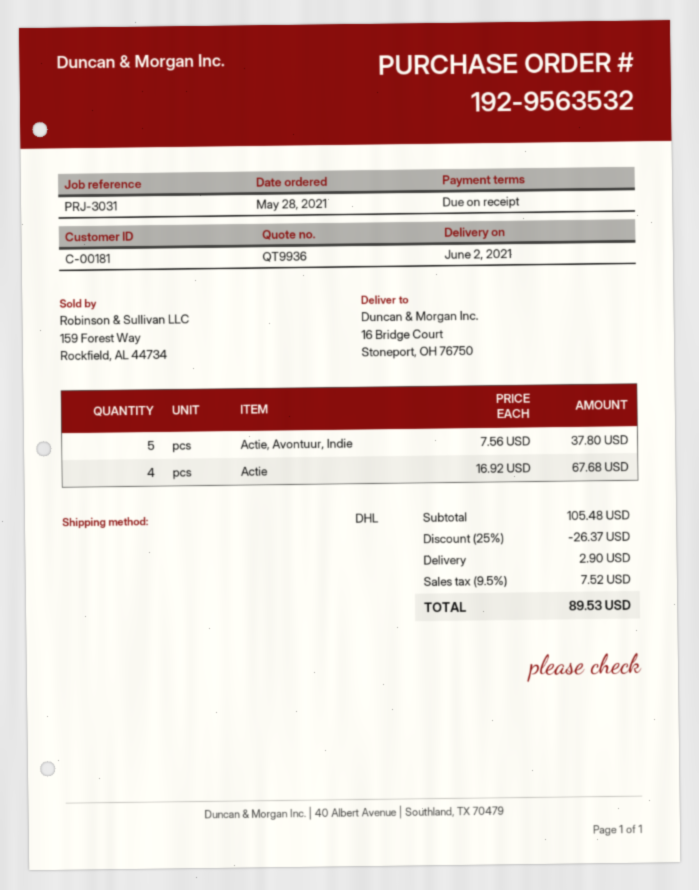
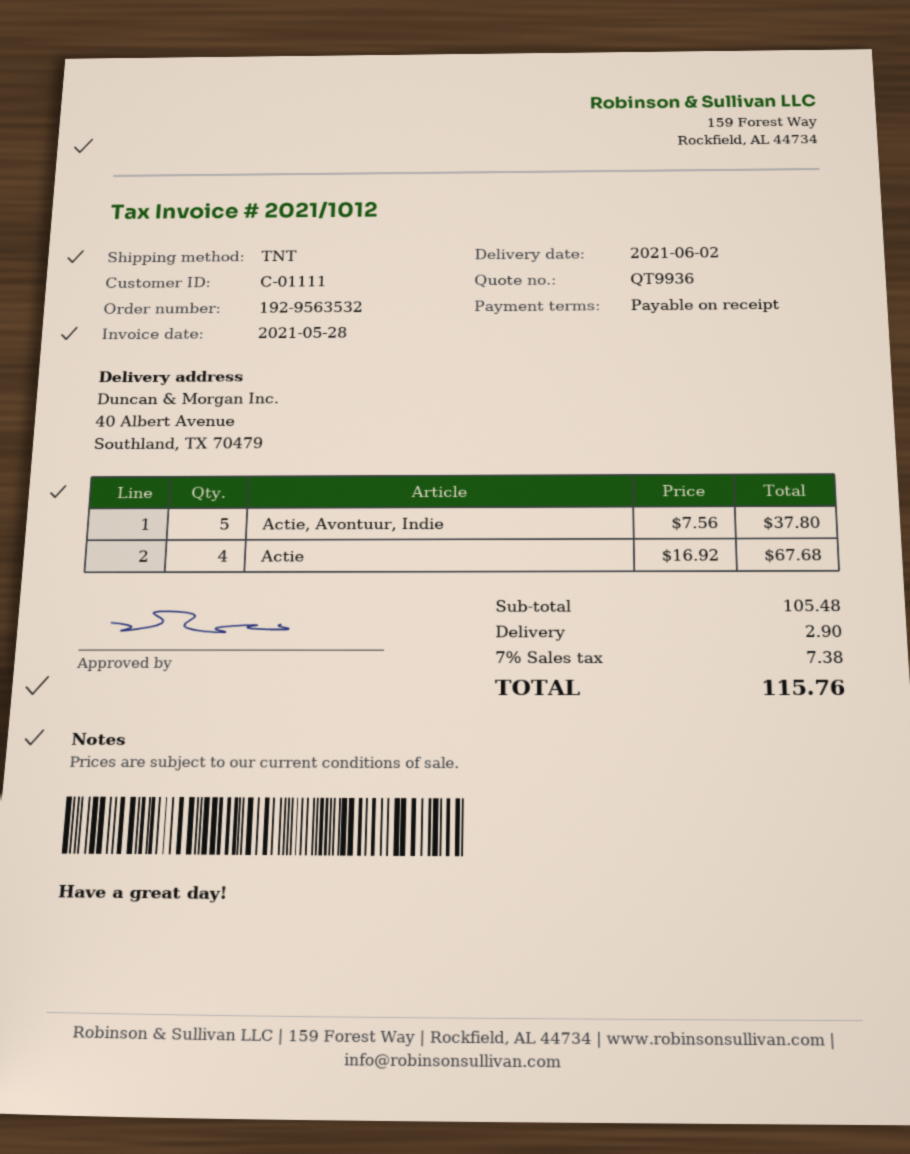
customer number: C-00181 -> C-01111
shipping method: DHL -> TNT
ship to: 16 Bridge Court, Stoneport, OH 76750 -> 40 Albert Avenue, Southland, TX 70479
discount: 25% = 26.37 -> none
tax: 9.5% = 7.52 -> 7% = 7.38
total: 89.53 -> 115.76

